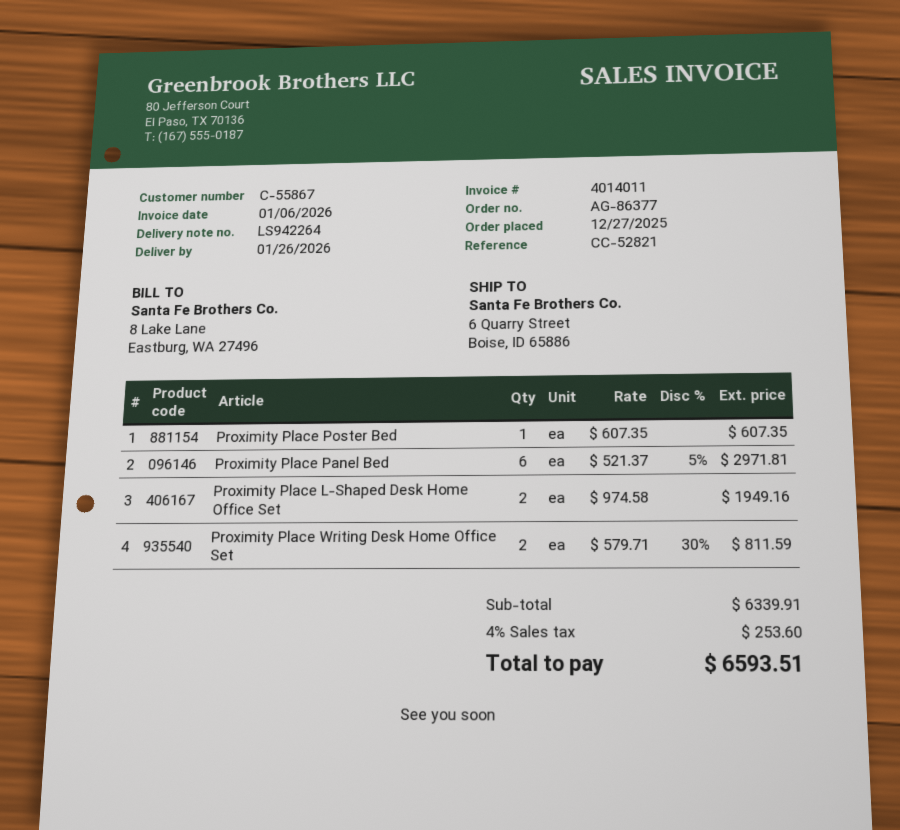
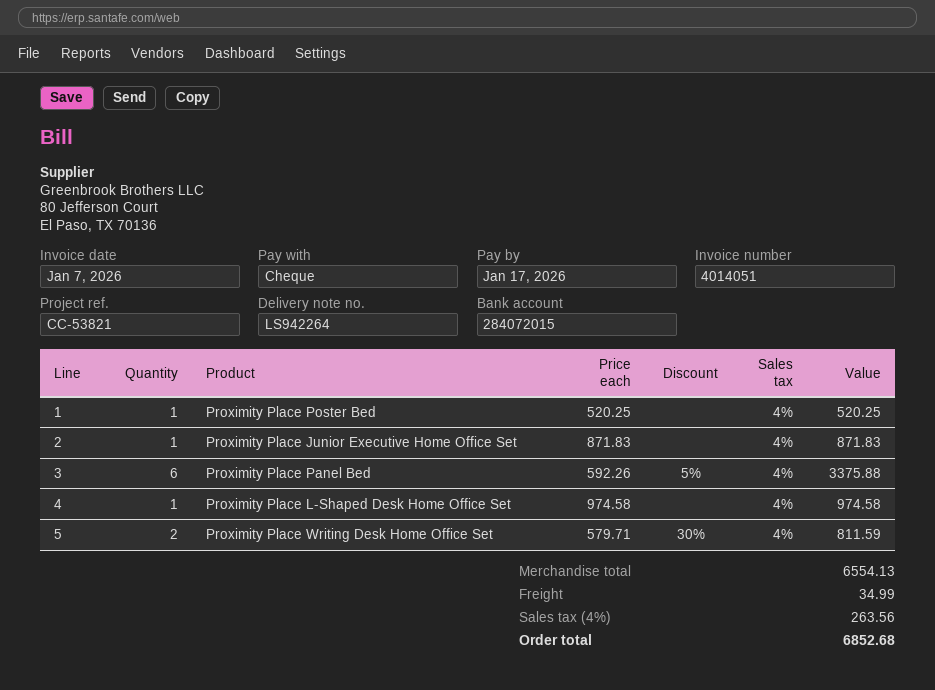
invoice number: 4014011 -> 4014051
invoice date: 2026-01-06 -> 2026-01-07
reference: CC-52821 -> CC-53821
Proximity Place Poster Bed: 1 x 607.35 = 607.35 -> 1 x 520.25 = 520.25
Proximity Place Panel Bed: 6 x 521.37 - 5% = 2971.81 -> 6 x 592.26 - 5% = 3375.88
Proximity Place L-Shaped Desk Home Office Set: 2 x 974.58 = 1949.16 -> 1 x 974.58 = 974.58
Proximity Place Junior Executive Home Office Set: none -> 1 x 871.83 = 871.83
subtotal: 6339.91 -> 6554.13
shipping: none -> 34.99
tax: 4% = 253.60 -> 4% = 263.56
total: 6593.51 -> 6852.68

